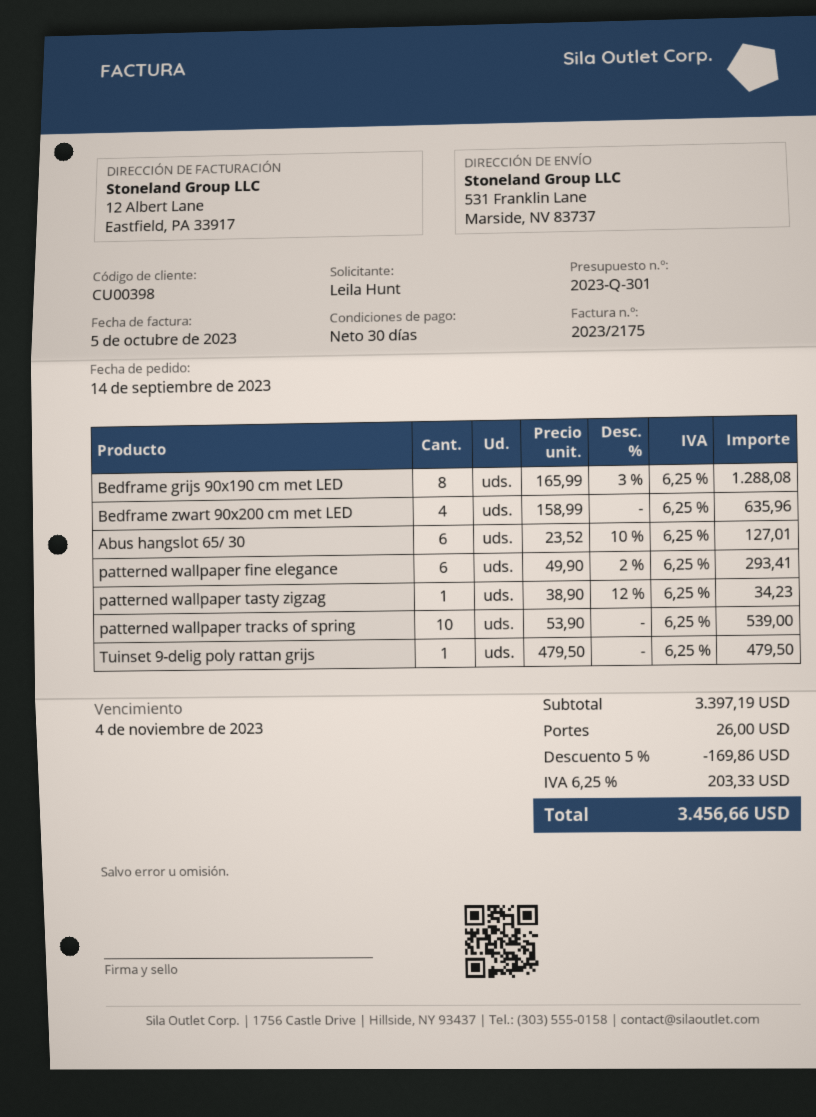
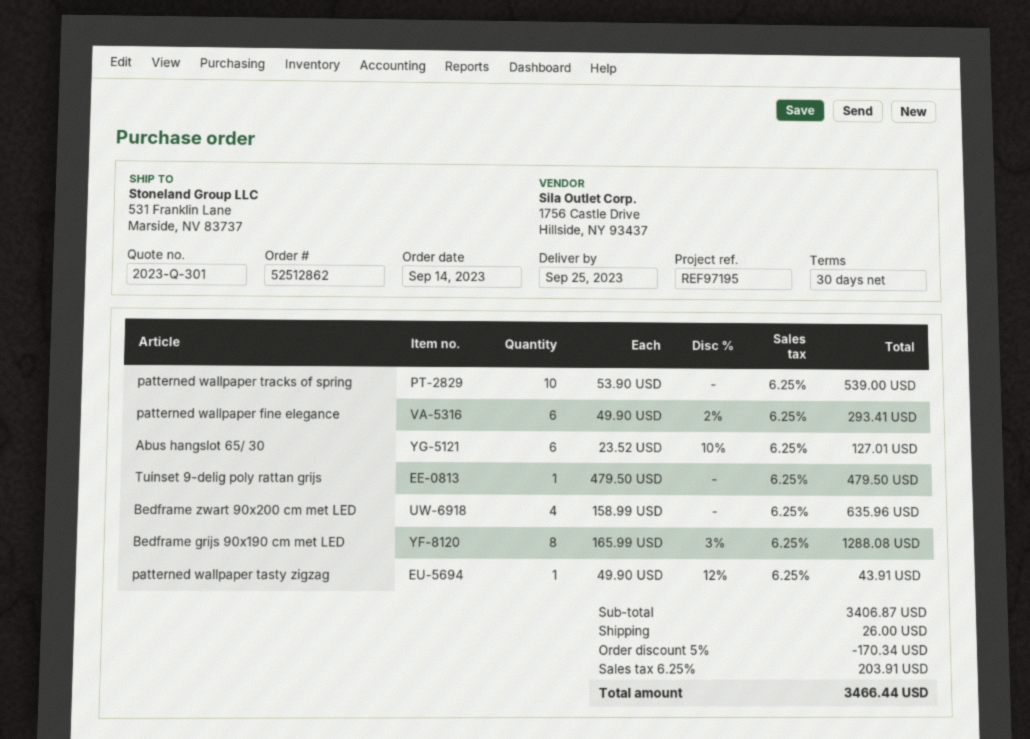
patterned wallpaper tasty zigzag: 1 x 38.90 - 12% = 34.23 -> 1 x 49.90 - 12% = 43.91
subtotal: 3397.19 -> 3406.87
discount: 5% = 169.86 -> 5% = 170.34
tax: 6.25% = 203.33 -> 6.25% = 203.91
total: 3456.66 -> 3466.44

